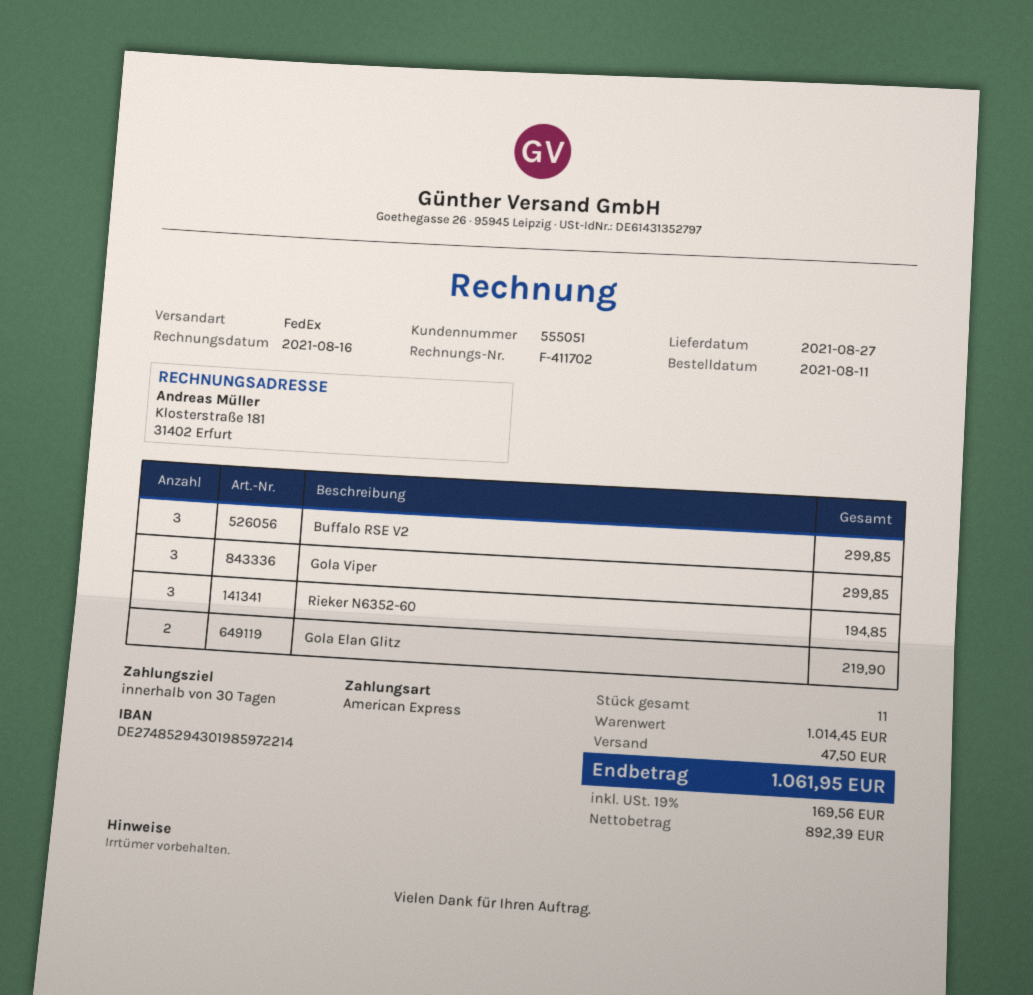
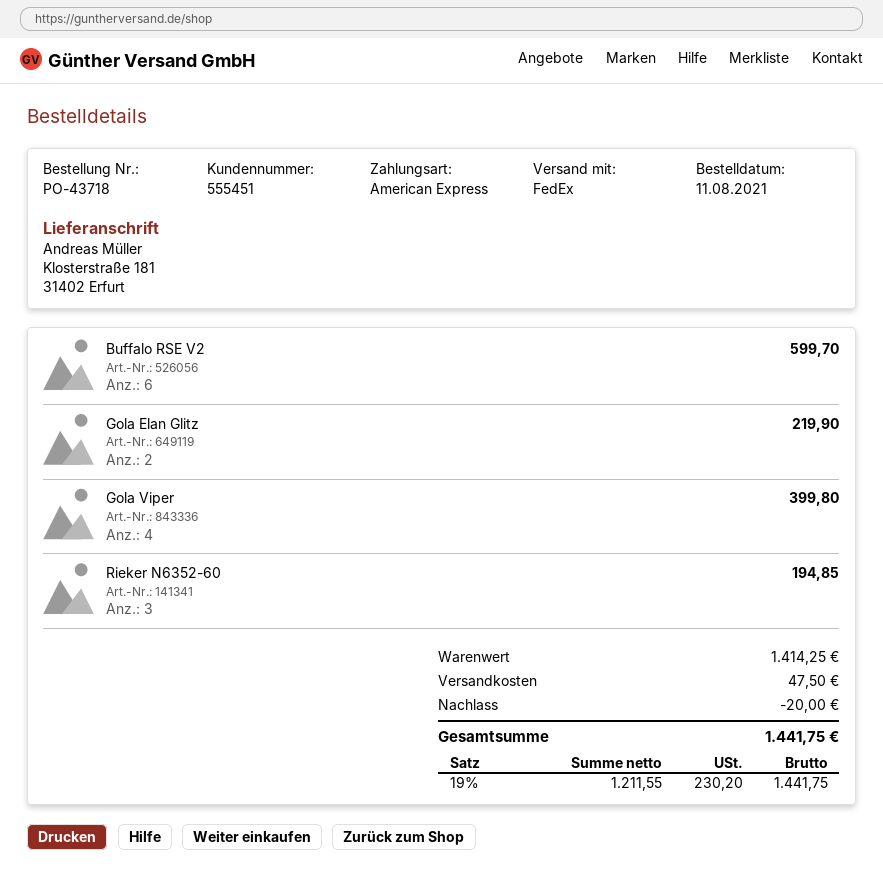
customer number: 555051 -> 555451
Buffalo RSE V2: 3 for 299.85 -> 6 for 599.70
Gola Viper: 3 for 299.85 -> 4 for 399.80
subtotal: 1014.45 -> 1414.25
discount: none -> 20.00
net: 892.39 -> 1211.55
tax: 19% = 169.56 -> 19% = 230.20
total: 1061.95 -> 1441.75

